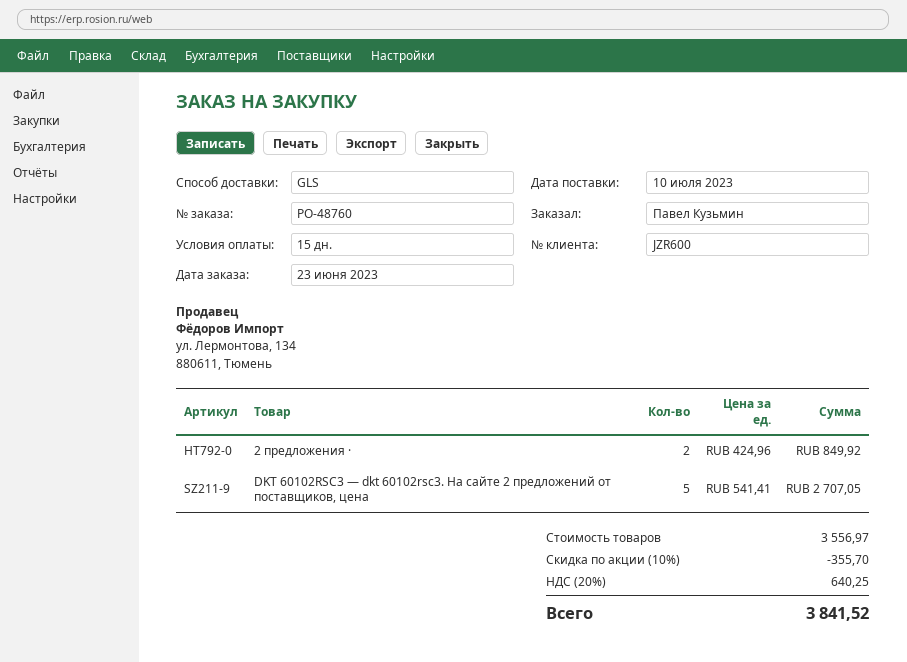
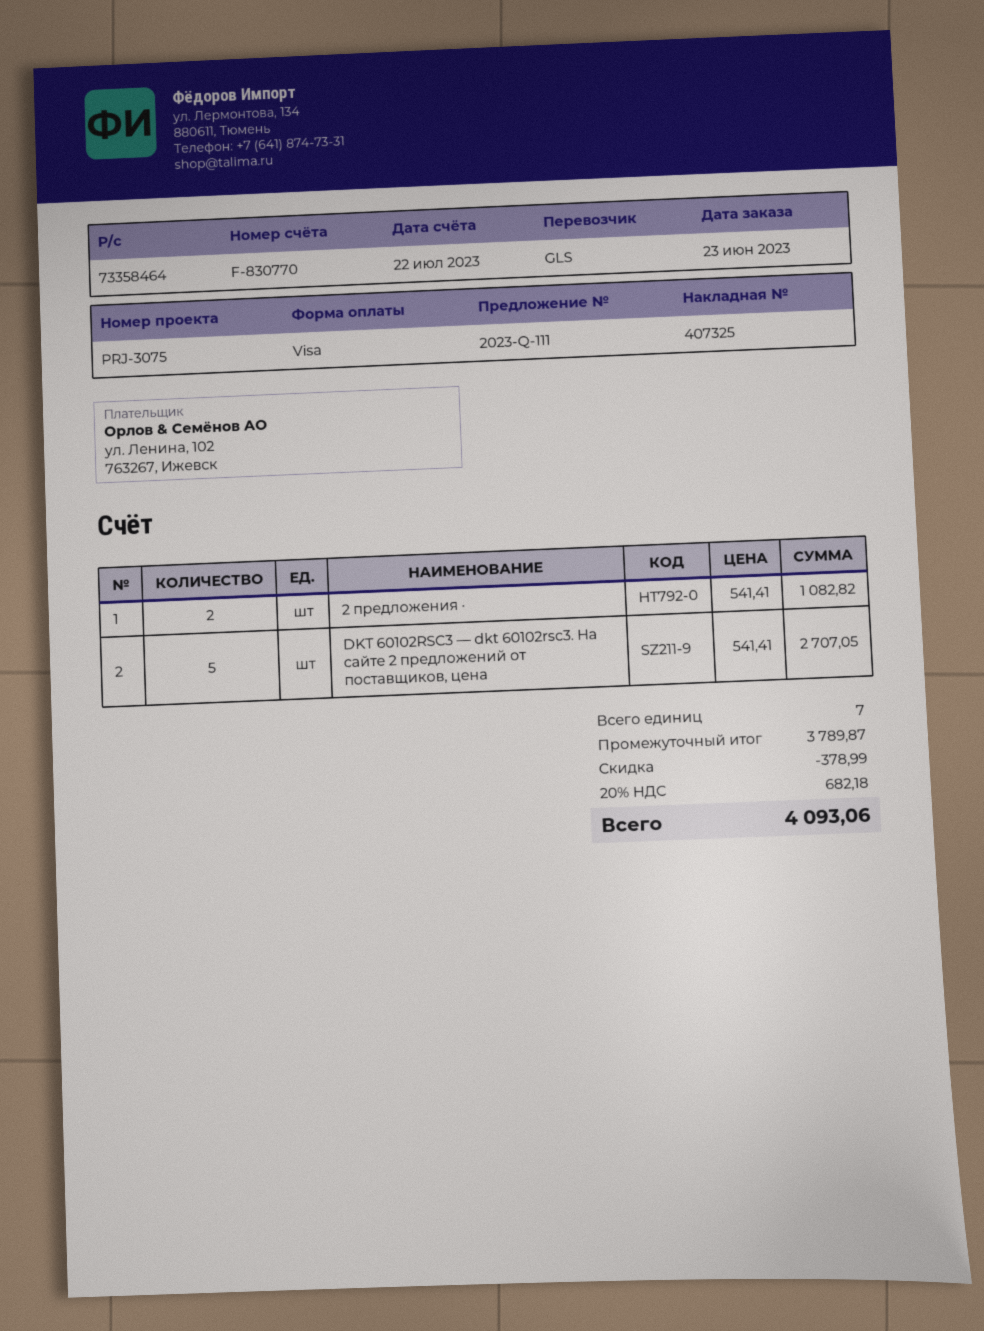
2 предложения ·: 2 x 424.96 = 849.92 -> 2 x 541.41 = 1082.82
subtotal: 3556.97 -> 3789.87
discount: 355.70 -> 378.99
tax: 20% = 640.25 -> 20% = 682.18
total: 3841.52 -> 4093.06

